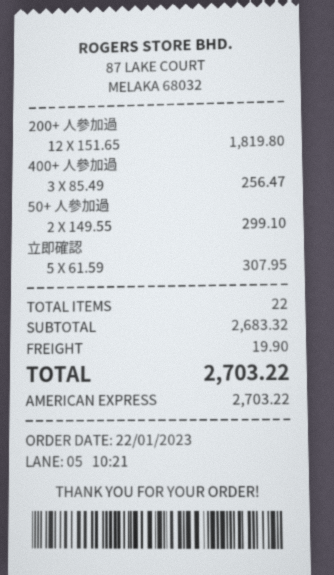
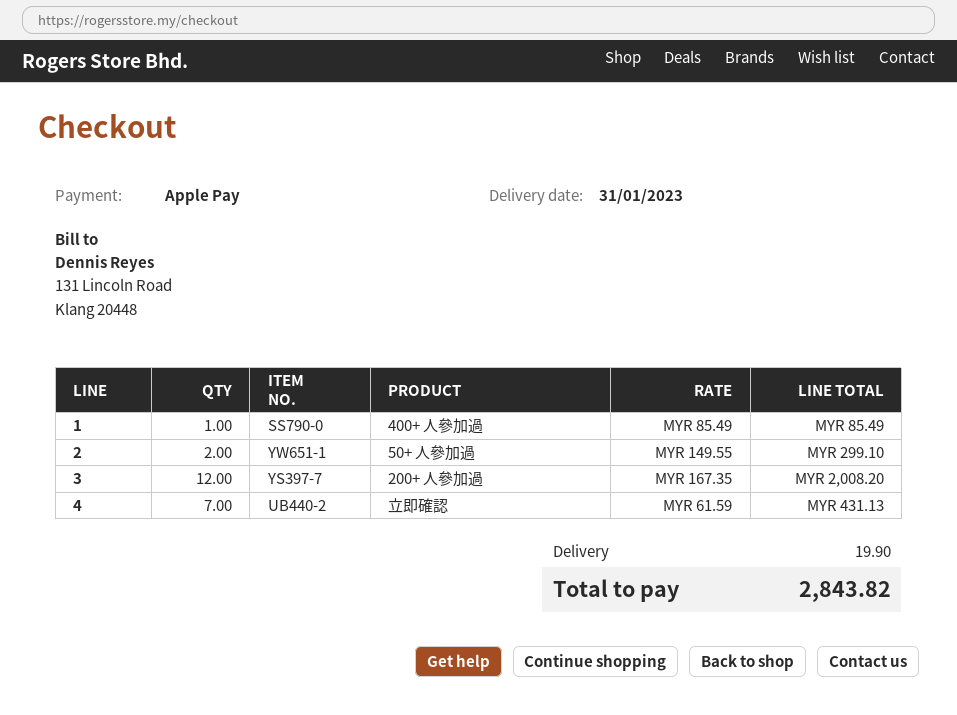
payment method: American Express -> Apple Pay
200+ 人參加過: 12 x 151.65 = 1819.80 -> 12 x 167.35 = 2008.20
400+ 人參加過: 3 x 85.49 = 256.47 -> 1 x 85.49 = 85.49
立即確認: 5 x 61.59 = 307.95 -> 7 x 61.59 = 431.13
total: 2703.22 -> 2843.82

